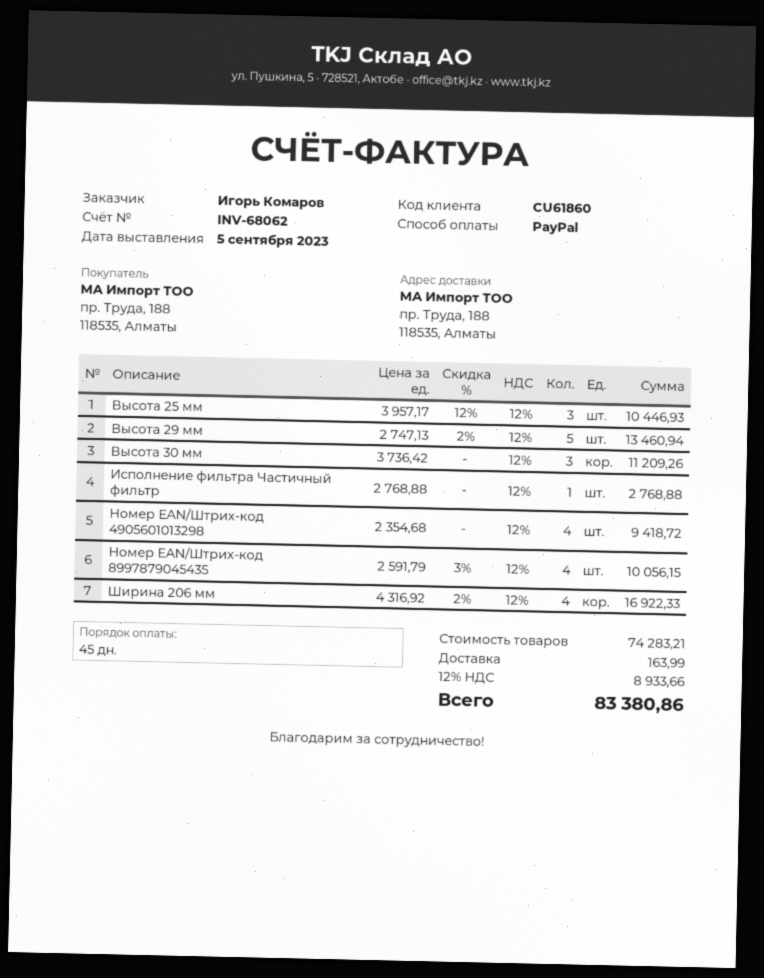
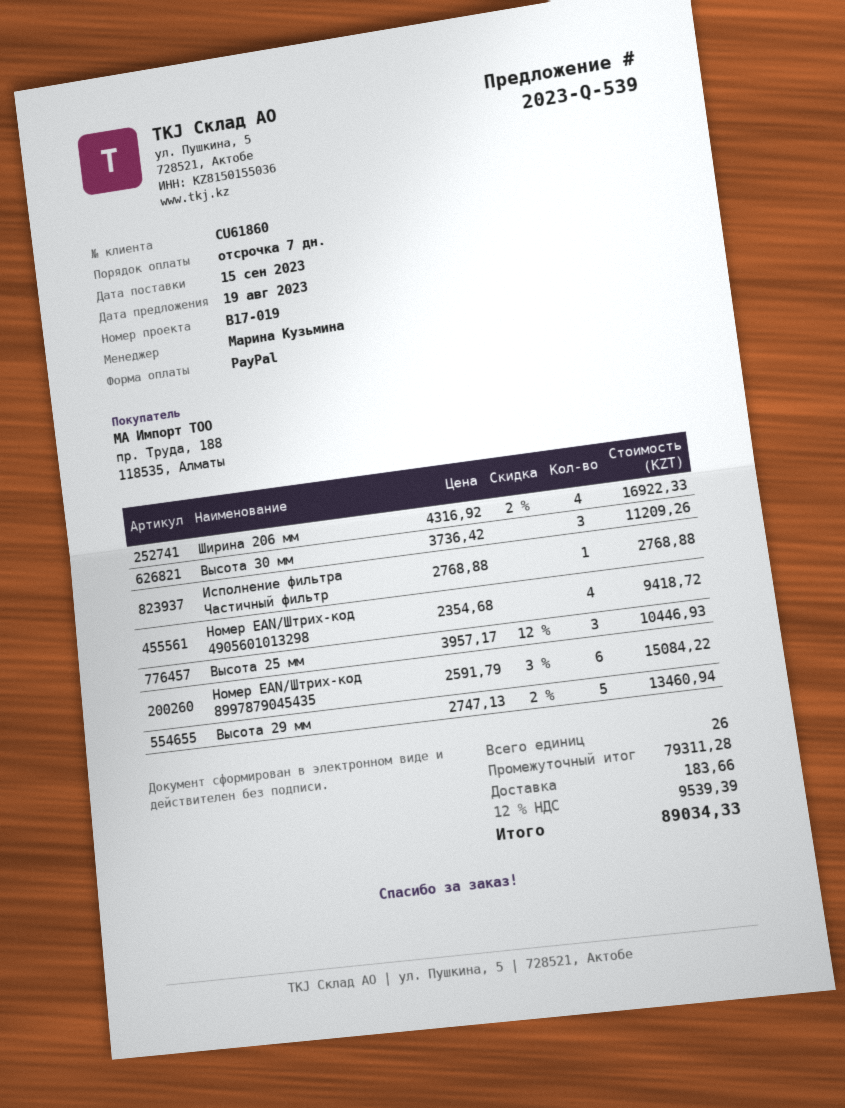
payment terms: 45 days -> 7 days
Номер EAN/Штрих-код 8997879045435: 4 x 2591.79 - 3% = 10056.15 -> 6 x 2591.79 - 3% = 15084.22
subtotal: 74283.21 -> 79311.28
shipping: 163.99 -> 183.66
tax: 12% = 8933.66 -> 12% = 9539.39
total: 83380.86 -> 89034.33

